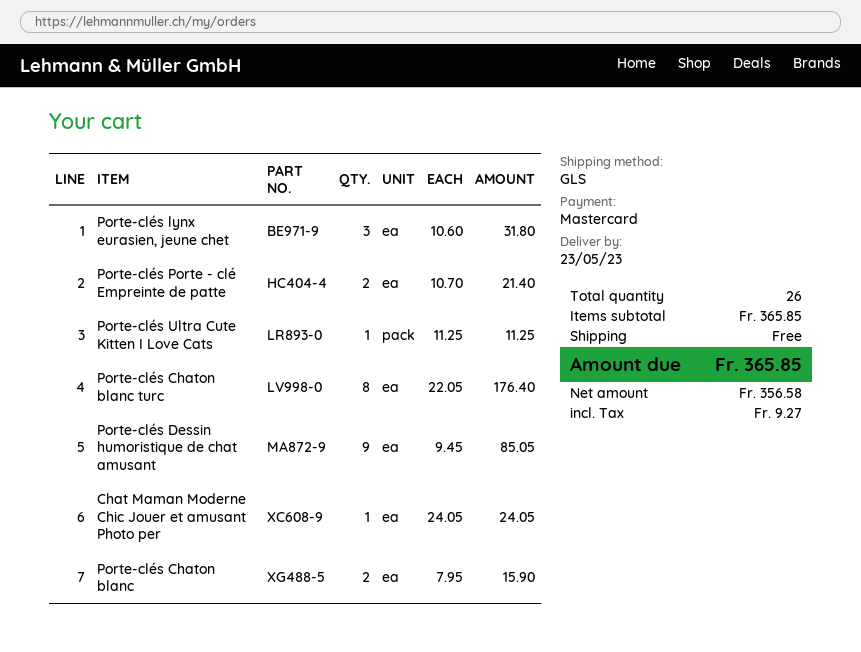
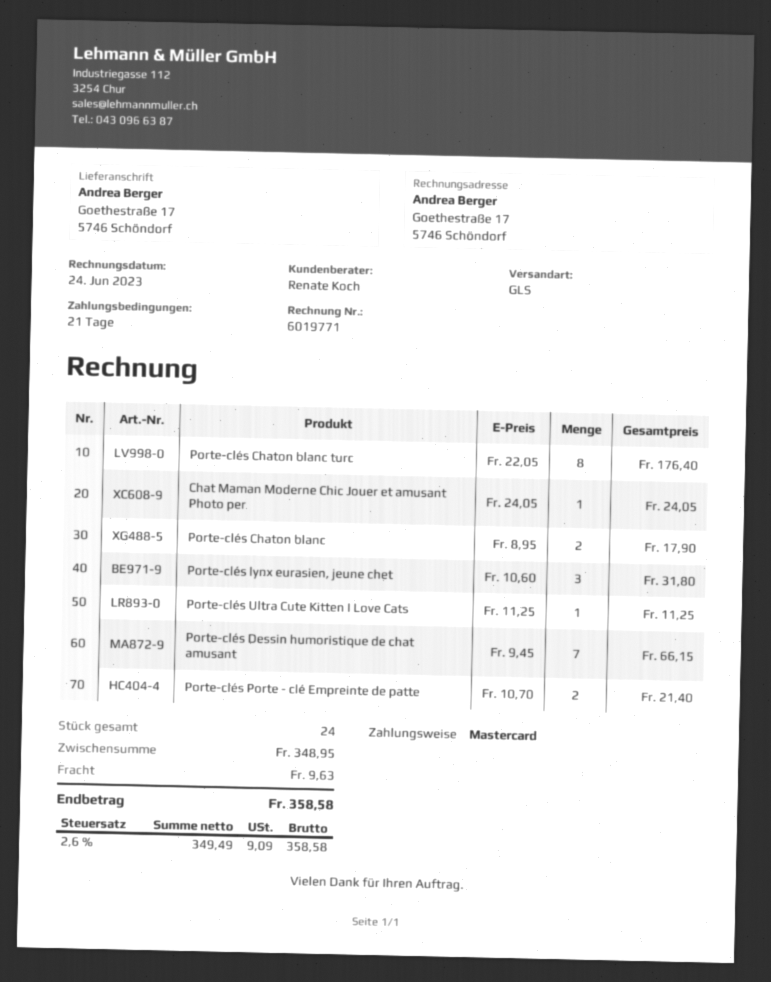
Porte-clés Dessin humoristique de chat amusant: 9 x 9.45 = 85.05 -> 7 x 9.45 = 66.15
Porte-clés Chaton blanc: 2 x 7.95 = 15.90 -> 2 x 8.95 = 17.90
total quantity: 26 -> 24
subtotal: 365.85 -> 348.95
shipping: 0.00 -> 9.63
net: 356.58 -> 349.49
tax: 9.27 -> 9.09
total: 365.85 -> 358.58

